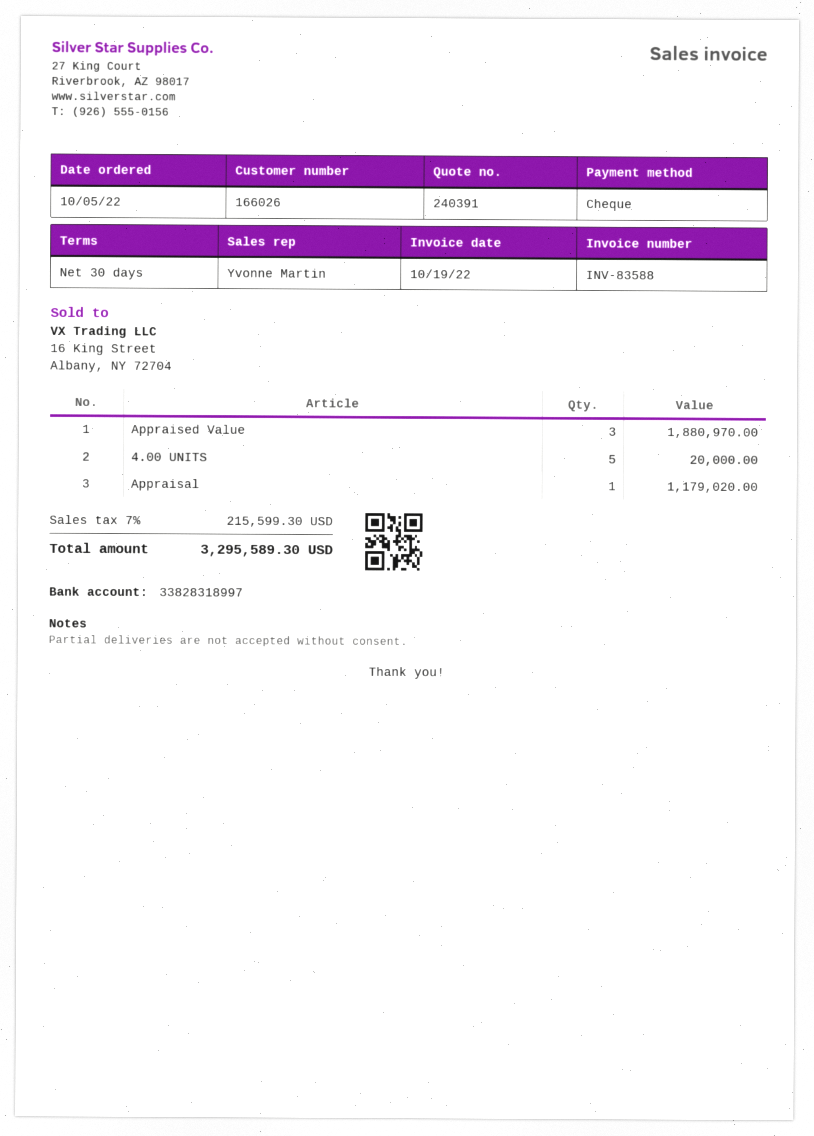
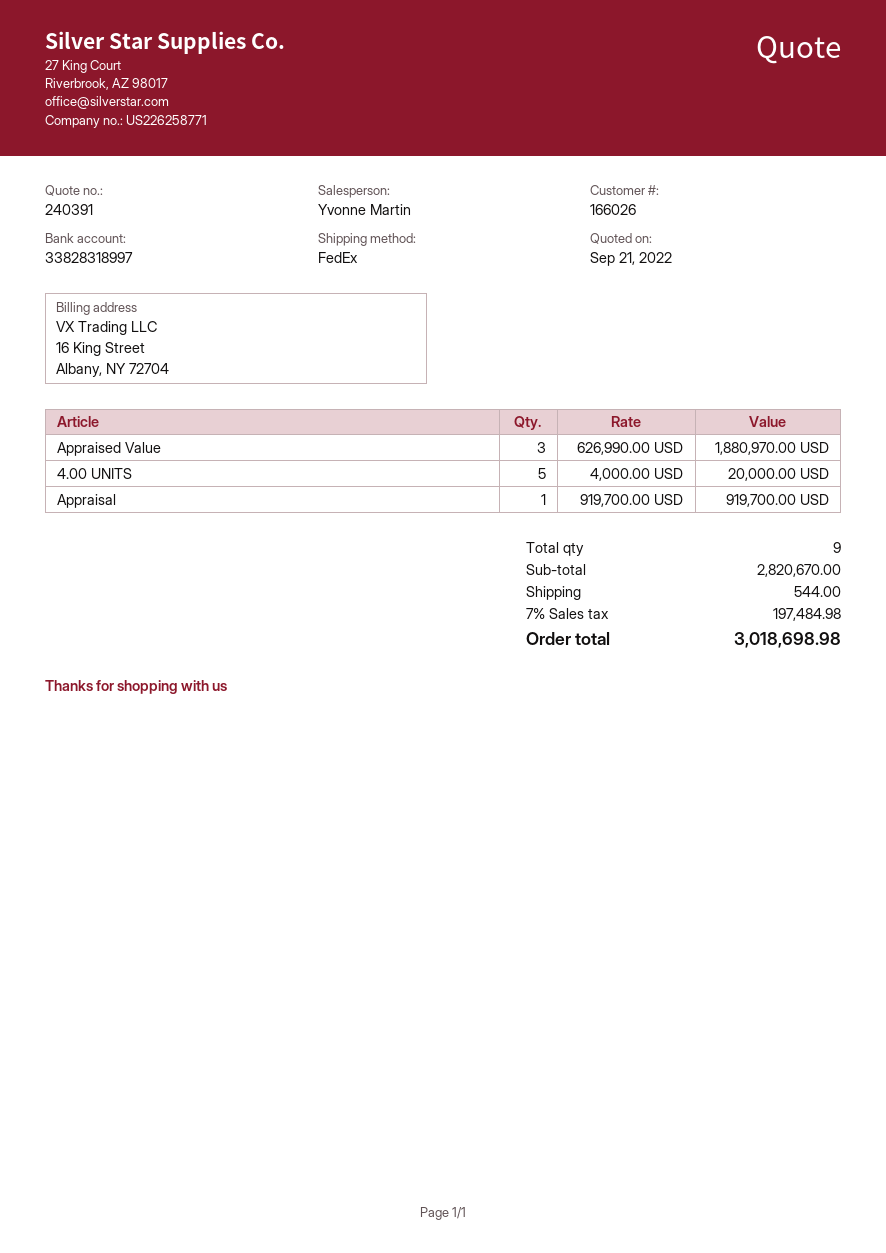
Appraisal: 1 for 1179020.00 -> 1 for 919700.00
shipping: none -> 544.00
tax: 7% = 215599.30 -> 7% = 197484.98
total: 3295589.30 -> 3018698.98

